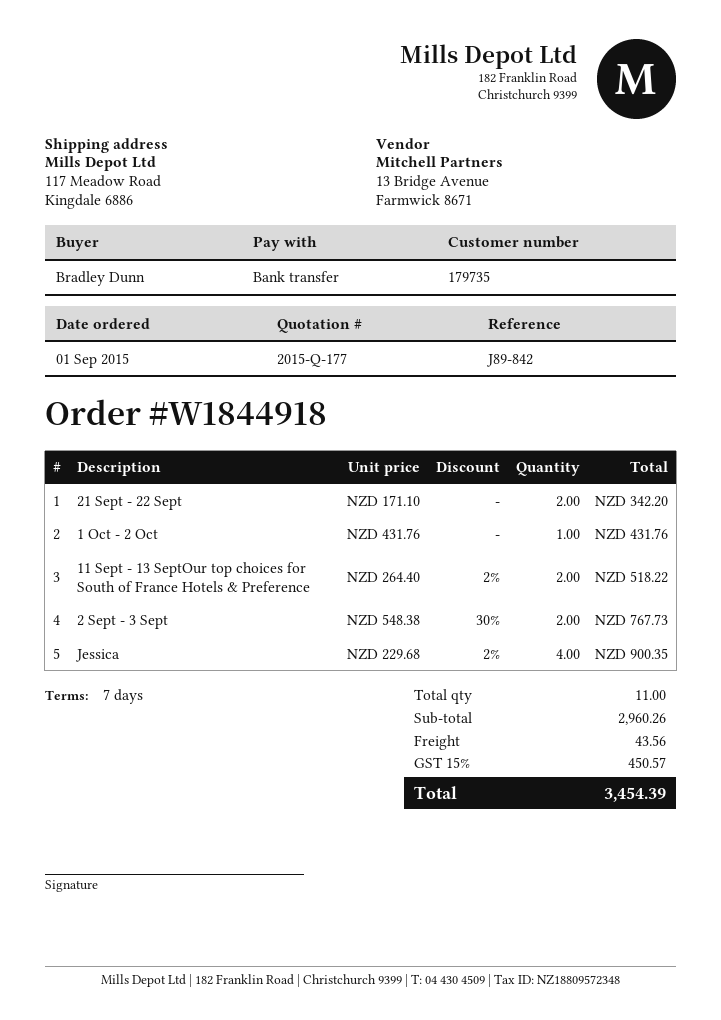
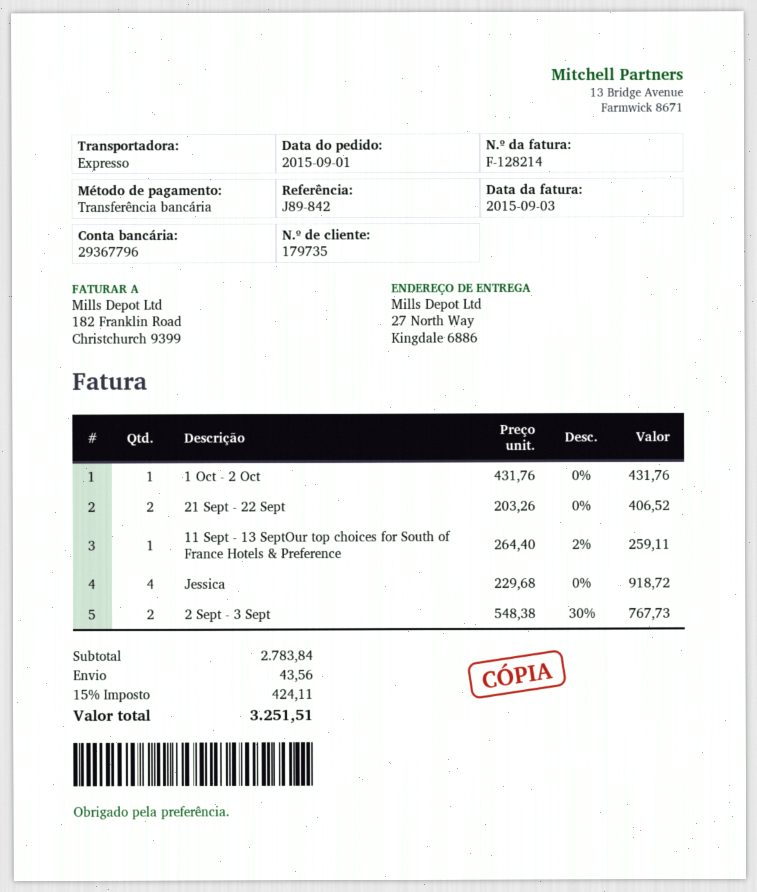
ship to: 117 Meadow Road, Kingdale 6886 -> 27 North Way, Kingdale 6886
21 Sept - 22 Sept: 2 x 171.10 = 342.20 -> 2 x 203.26 = 406.52
11 Sept - 13 SeptOur top choices for South of France Hotels & Preference: 2 x 264.40 - 2% = 518.22 -> 1 x 264.40 - 2% = 259.11
Jessica: 4 x 229.68 - 2% = 900.35 -> 4 x 229.68 = 918.72
subtotal: 2960.26 -> 2783.84
tax: 15% = 450.57 -> 15% = 424.11
total: 3454.39 -> 3251.51

